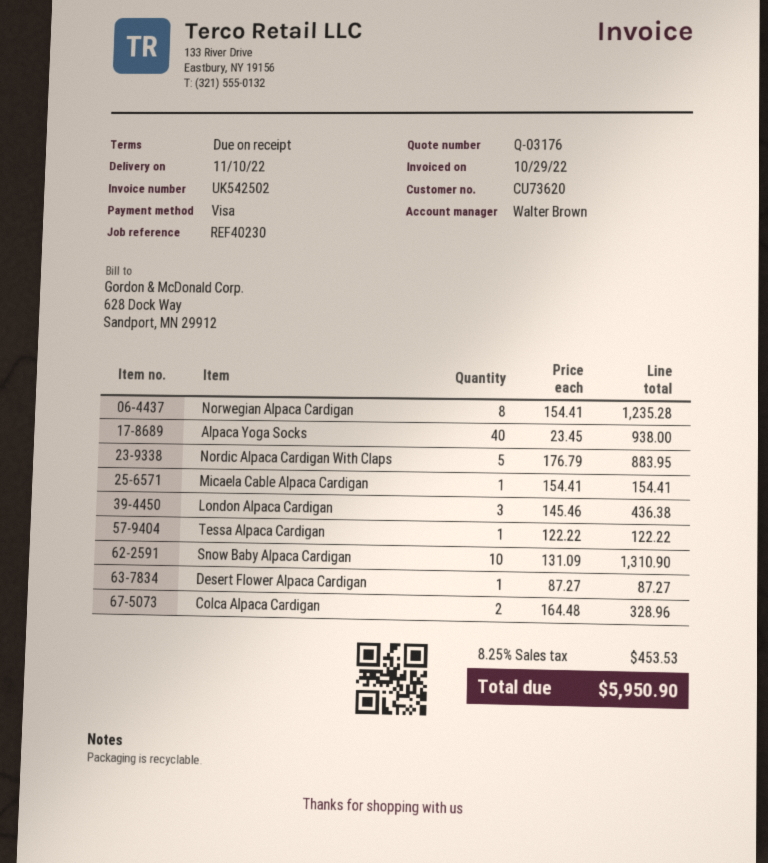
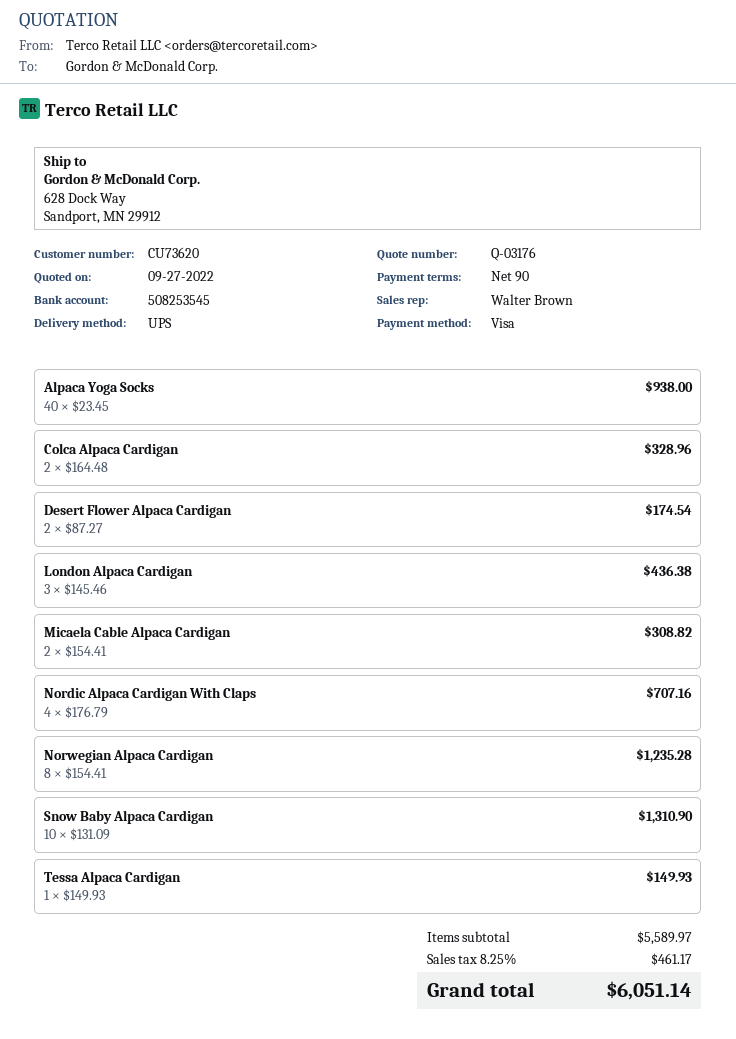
payment terms: on receipt -> 90 days
Nordic Alpaca Cardigan With Claps: 5 x 176.79 = 883.95 -> 4 x 176.79 = 707.16
Micaela Cable Alpaca Cardigan: 1 x 154.41 = 154.41 -> 2 x 154.41 = 308.82
Tessa Alpaca Cardigan: 1 x 122.22 = 122.22 -> 1 x 149.93 = 149.93
Desert Flower Alpaca Cardigan: 1 x 87.27 = 87.27 -> 2 x 87.27 = 174.54
tax: 8.25% = 453.53 -> 8.25% = 461.17
total: 5950.90 -> 6051.14

